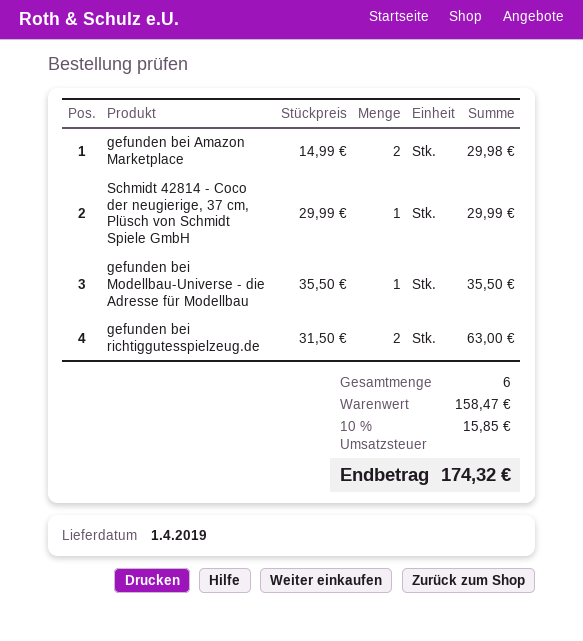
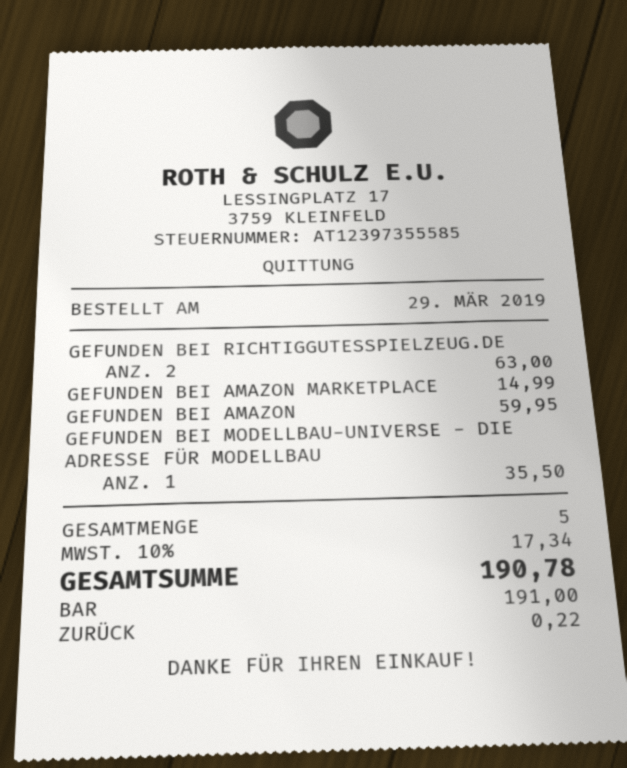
gefunden bei Amazon Marketplace: 2 for 29.98 -> 1 for 14.99
Schmidt 42814 - Coco der neugierige, 37 cm, Plüsch von Schmidt Spiele GmbH: 1 for 29.99 -> none
GEFUNDEN BEI AMAZON: none -> 1 for 59.95
total quantity: 6 -> 5
tax: 10% = 15.85 -> 10% = 17.34
total: 174.32 -> 190.78

